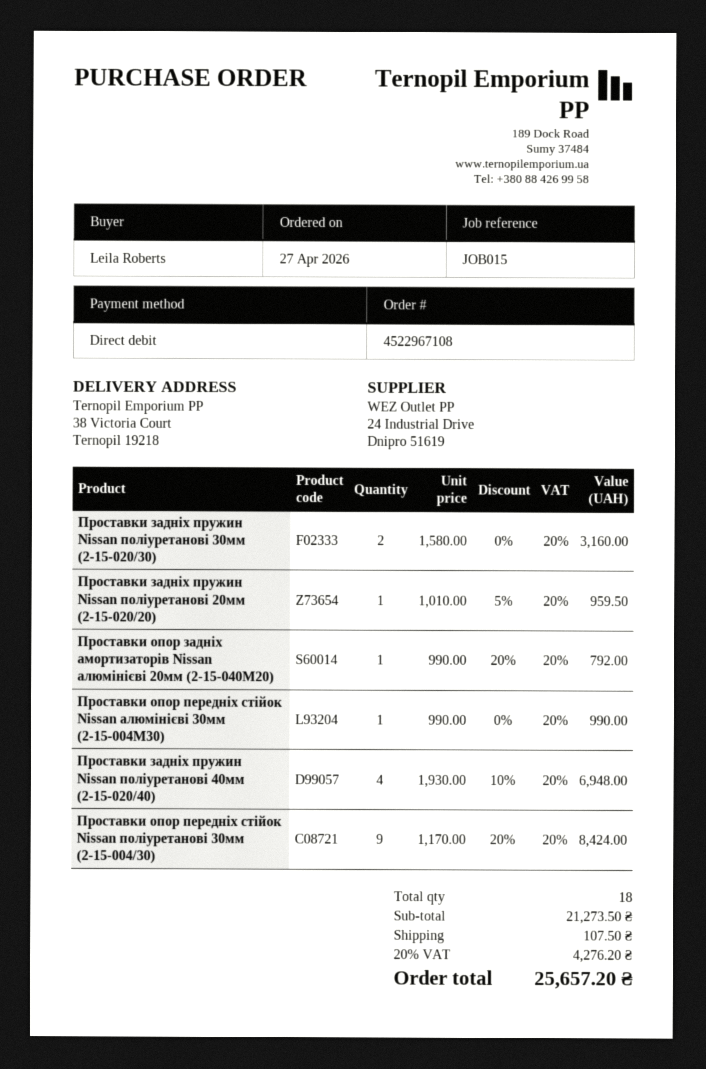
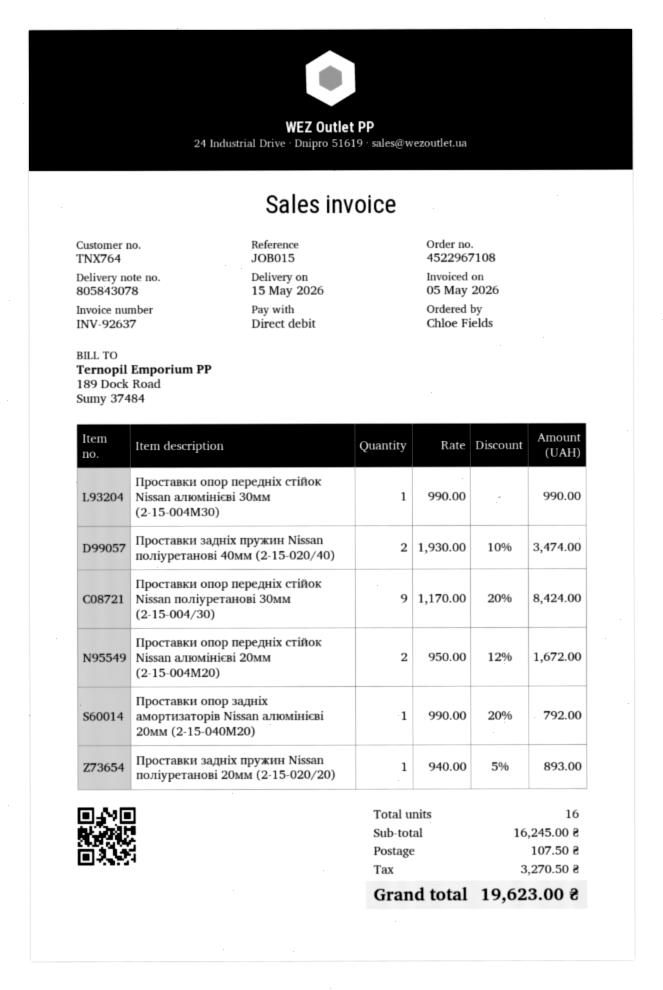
ordered by: Leila Roberts -> Chloe Fields
Проставки задніх пружин Nissan поліуретанові 30мм (2-15-020/30): 2 x 1580.00 = 3160.00 -> none
Проставки задніх пружин Nissan поліуретанові 20мм (2-15-020/20): 1 x 1010.00 - 5% = 959.50 -> 1 x 940.00 - 5% = 893.00
Проставки задніх пружин Nissan поліуретанові 40мм (2-15-020/40): 4 x 1930.00 - 10% = 6948.00 -> 2 x 1930.00 - 10% = 3474.00
Проставки опор передніх стійок Nissan алюмінієві 20мм (2-15-004М20): none -> 2 x 950.00 - 12% = 1672.00
total quantity: 18 -> 16
subtotal: 21273.50 -> 16245.00
tax: 4276.20 -> 3270.50
total: 25657.20 -> 19623.00

